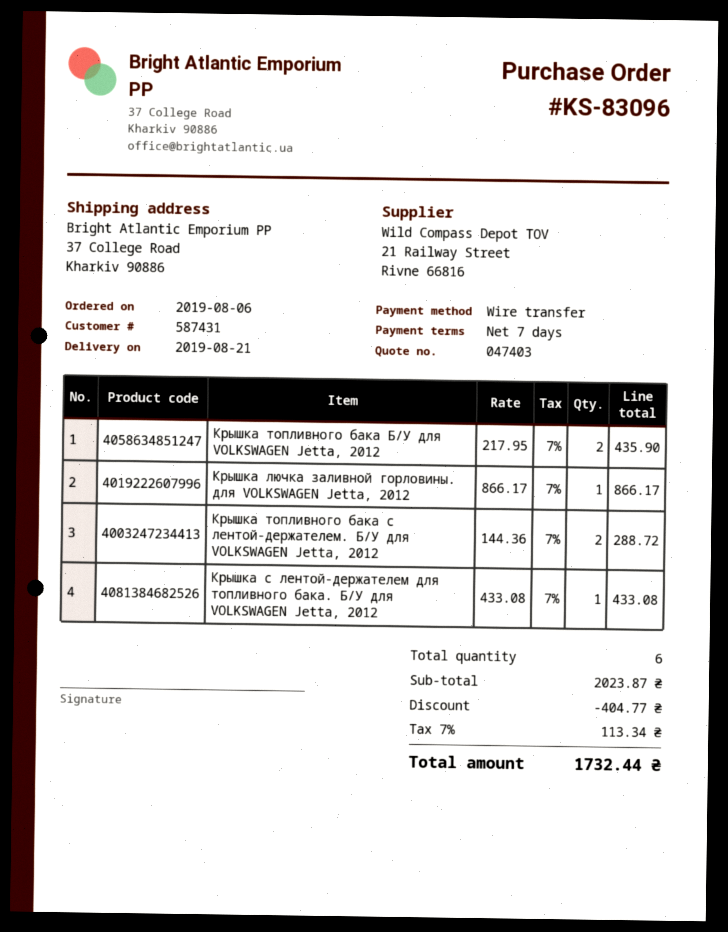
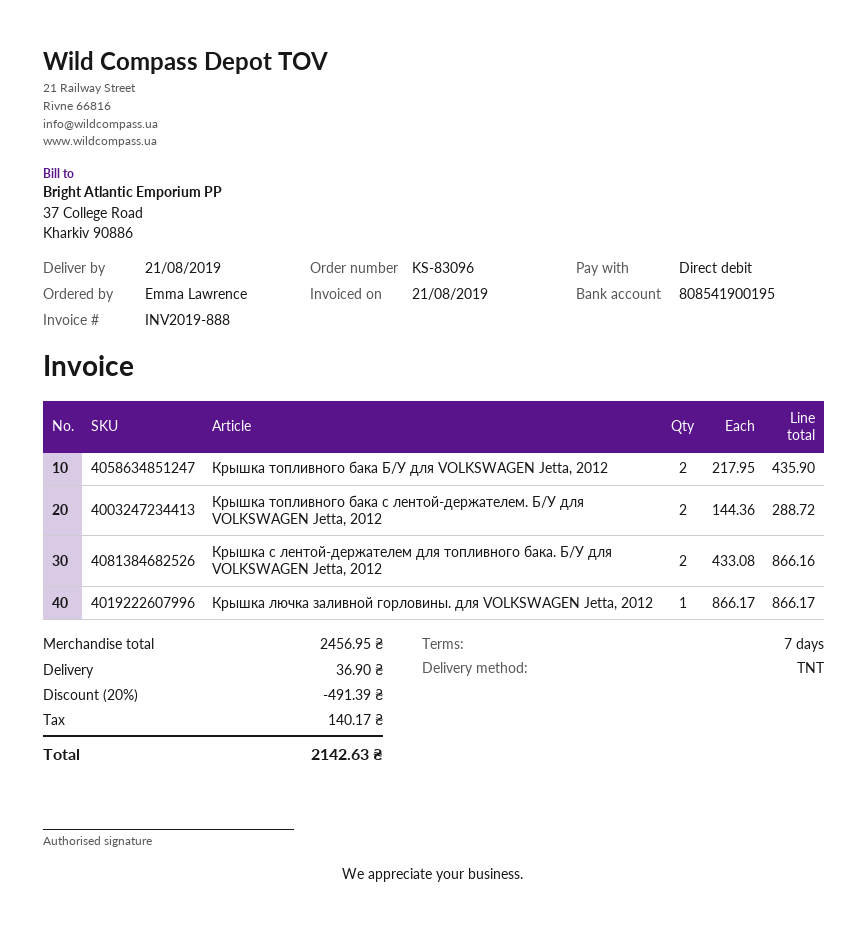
payment method: bank transfer -> direct debit
Крышка с лентой-держателем для топливного бака. Б/У для VOLKSWAGEN Jetta, 2012: 1 x 433.08 = 433.08 -> 2 x 433.08 = 866.16
subtotal: 2023.87 -> 2456.95
discount: 404.77 -> 491.39
shipping: none -> 36.90
tax: 113.34 -> 140.17
total: 1732.44 -> 2142.63

